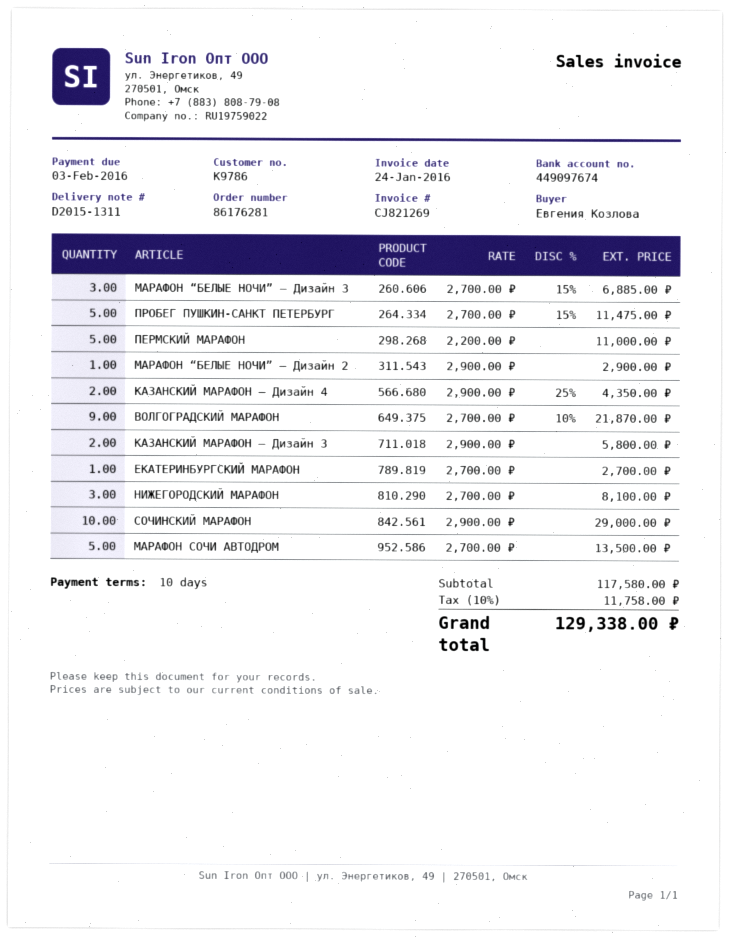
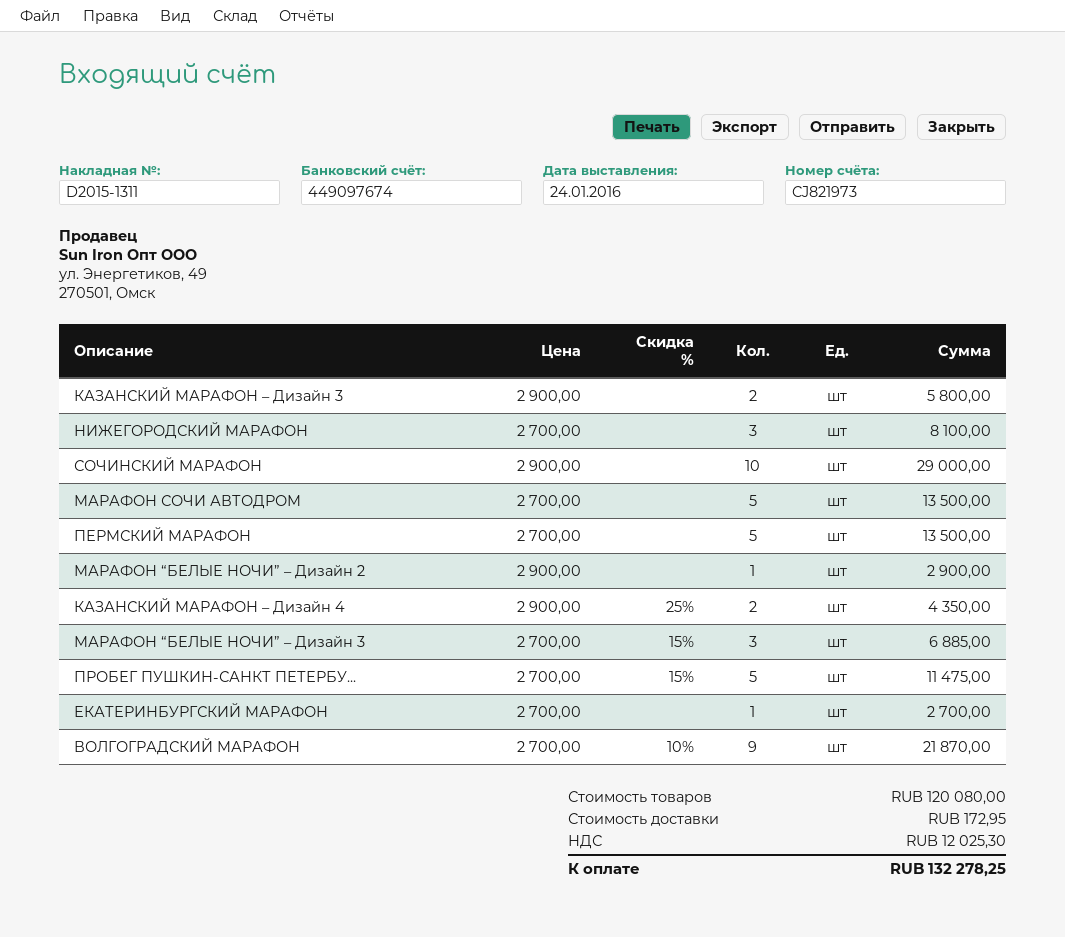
invoice number: CJ821269 -> CJ821973
ПЕРМСКИЙ МАРАФОН: 5 x 2200.00 = 11000.00 -> 5 x 2700.00 = 13500.00
subtotal: 117580.00 -> 120080.00
shipping: none -> 172.95
tax: 11758.00 -> 12025.30
total: 129338.00 -> 132278.25

